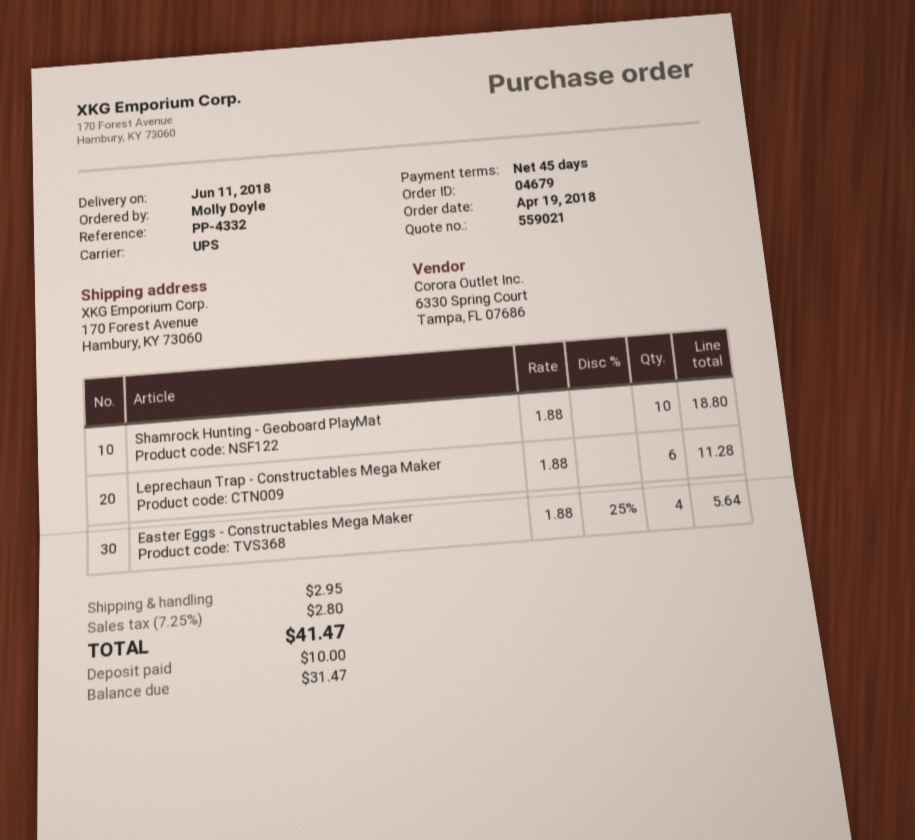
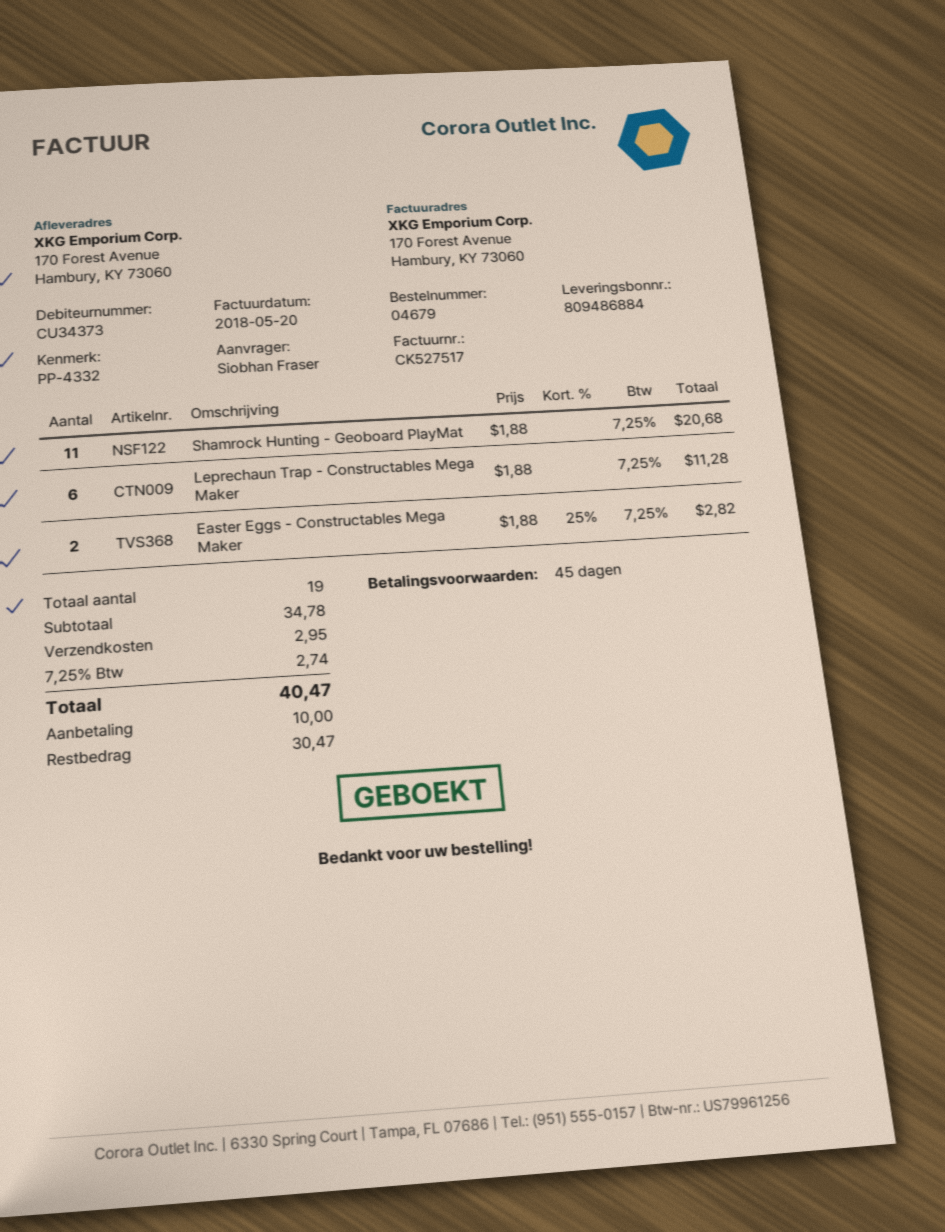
ordered by: Molly Doyle -> Siobhan Fraser
Shamrock Hunting - Geoboard PlayMat: 10 x 1.88 = 18.80 -> 11 x 1.88 = 20.68
Easter Eggs - Constructables Mega Maker: 4 x 1.88 - 25% = 5.64 -> 2 x 1.88 - 25% = 2.82
tax: 7.25% = 2.80 -> 7.25% = 2.74
total: 41.47 -> 40.47
balance: 31.47 -> 30.47

